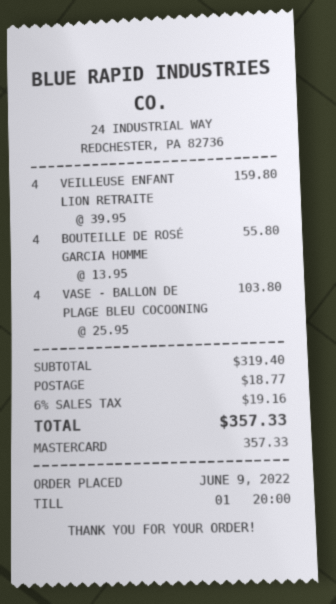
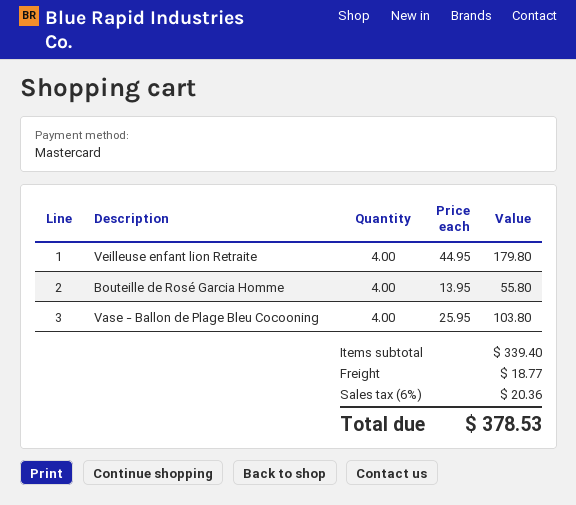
VEILLEUSE ENFANT LION RETRAITE: 4 x 39.95 = 159.80 -> 4 x 44.95 = 179.80
subtotal: 319.40 -> 339.40
tax: 6% = 19.16 -> 6% = 20.36
total: 357.33 -> 378.53

